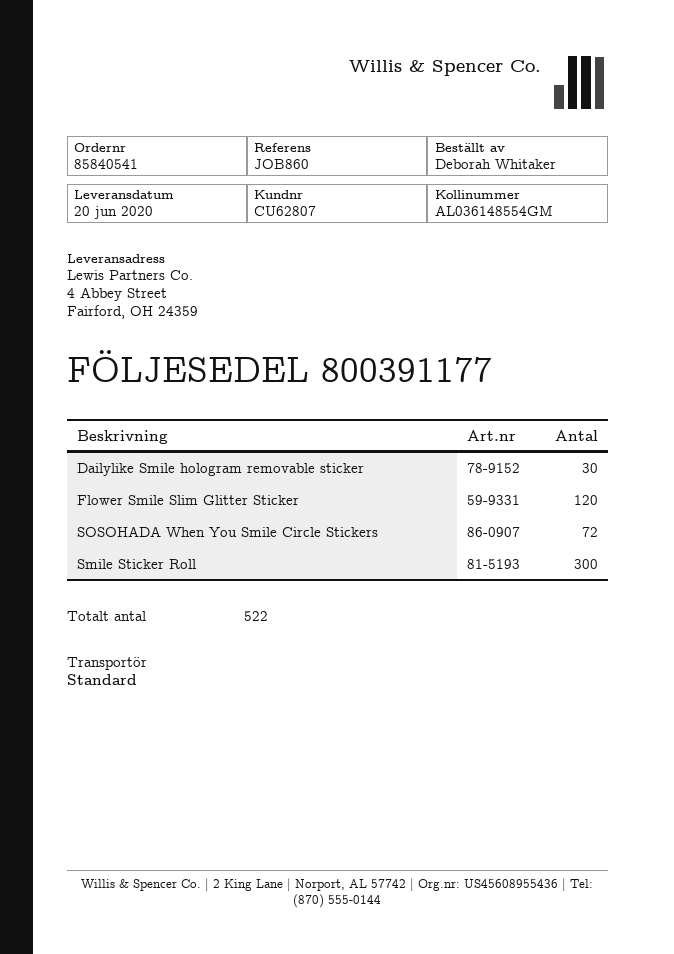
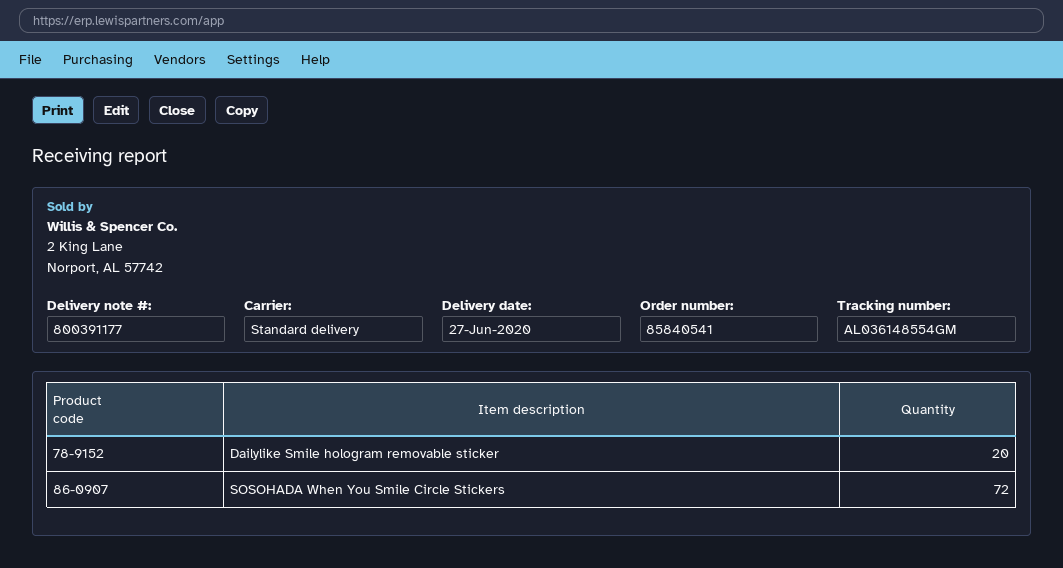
delivery date: 2020-06-20 -> 2020-06-27
Dailylike Smile hologram removable sticker: 30 -> 20
Flower Smile Slim Glitter Sticker: 120 -> none
Smile Sticker Roll: 300 -> none

